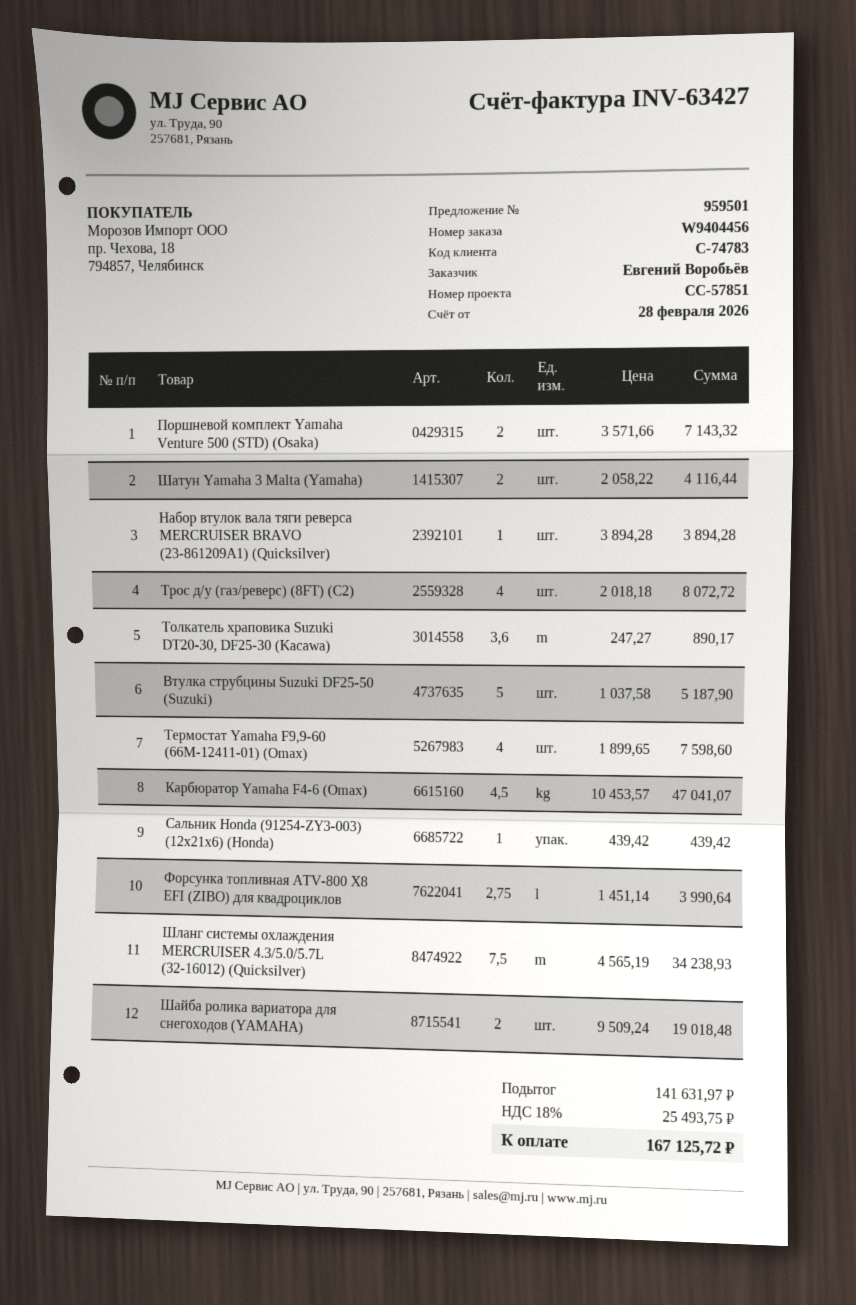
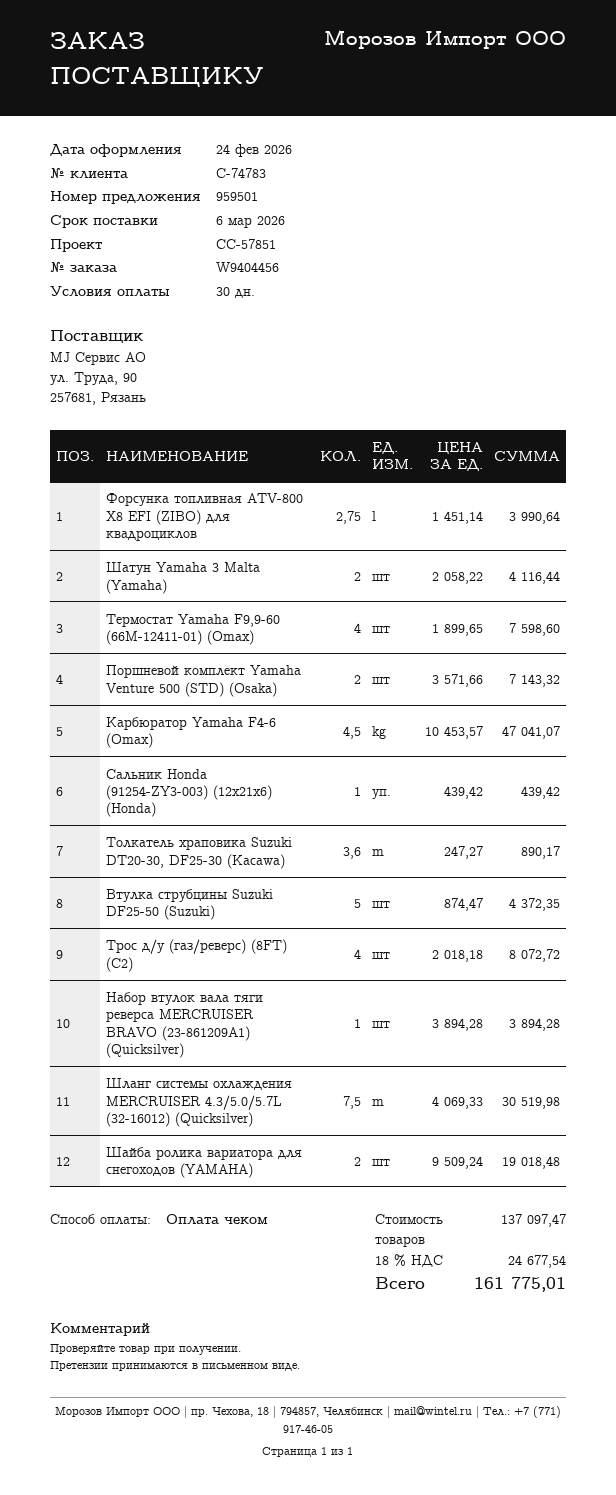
Втулка струбцины Suzuki DF25-50 (Suzuki): 5 x 1037.58 = 5187.90 -> 5 x 874.47 = 4372.35
Шланг системы охлаждения MERCRUISER 4.3/5.0/5.7L (32-16012) (Quicksilver): 7.5 x 4565.19 = 34238.93 -> 7.5 x 4069.33 = 30519.98
subtotal: 141631.97 -> 137097.47
tax: 18% = 25493.75 -> 18% = 24677.54
total: 167125.72 -> 161775.01

